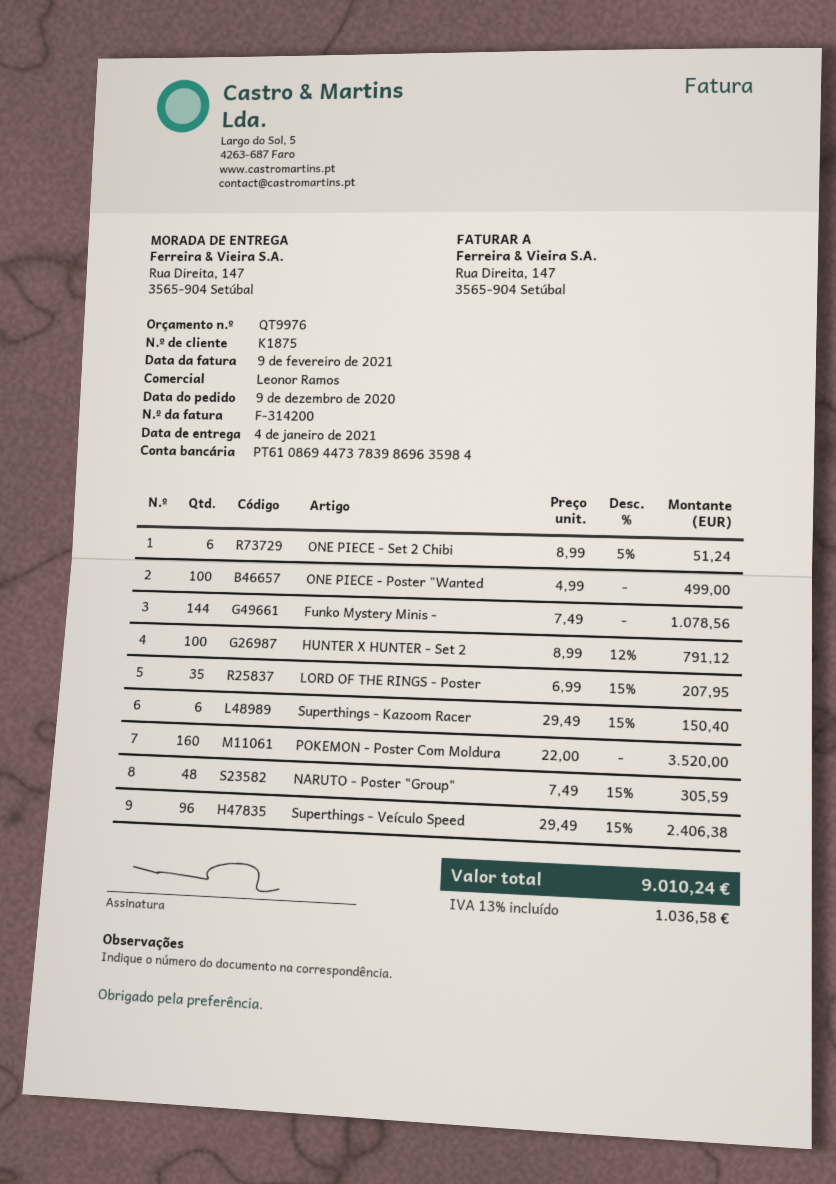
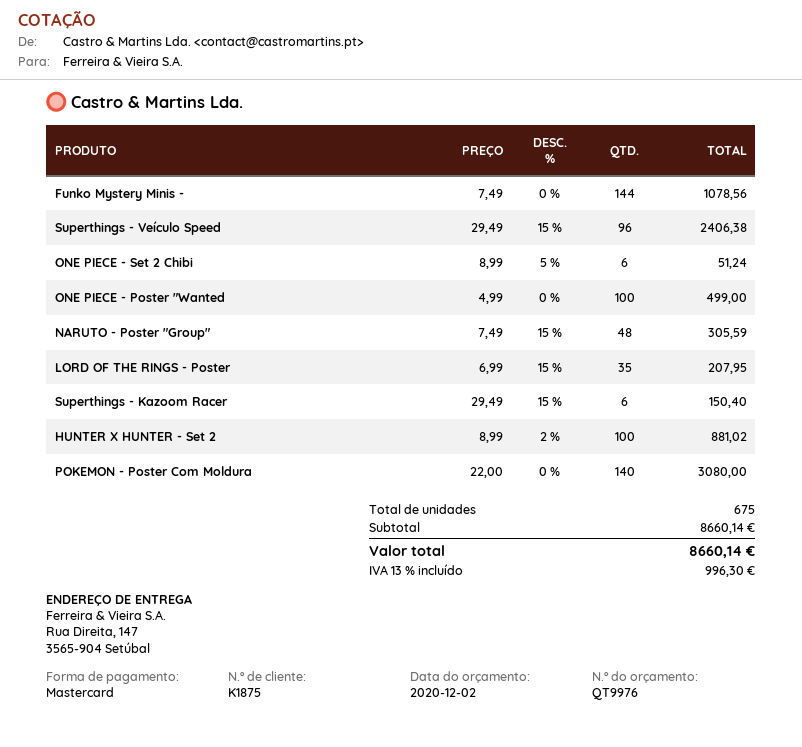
HUNTER X HUNTER - Set 2: 100 x 8.99 - 12% = 791.12 -> 100 x 8.99 - 2% = 881.02
POKEMON - Poster Com Moldura: 160 x 22.00 = 3520.00 -> 140 x 22.00 = 3080.00
tax: 13% = 1036.58 -> 13% = 996.30
total: 9010.24 -> 8660.14

